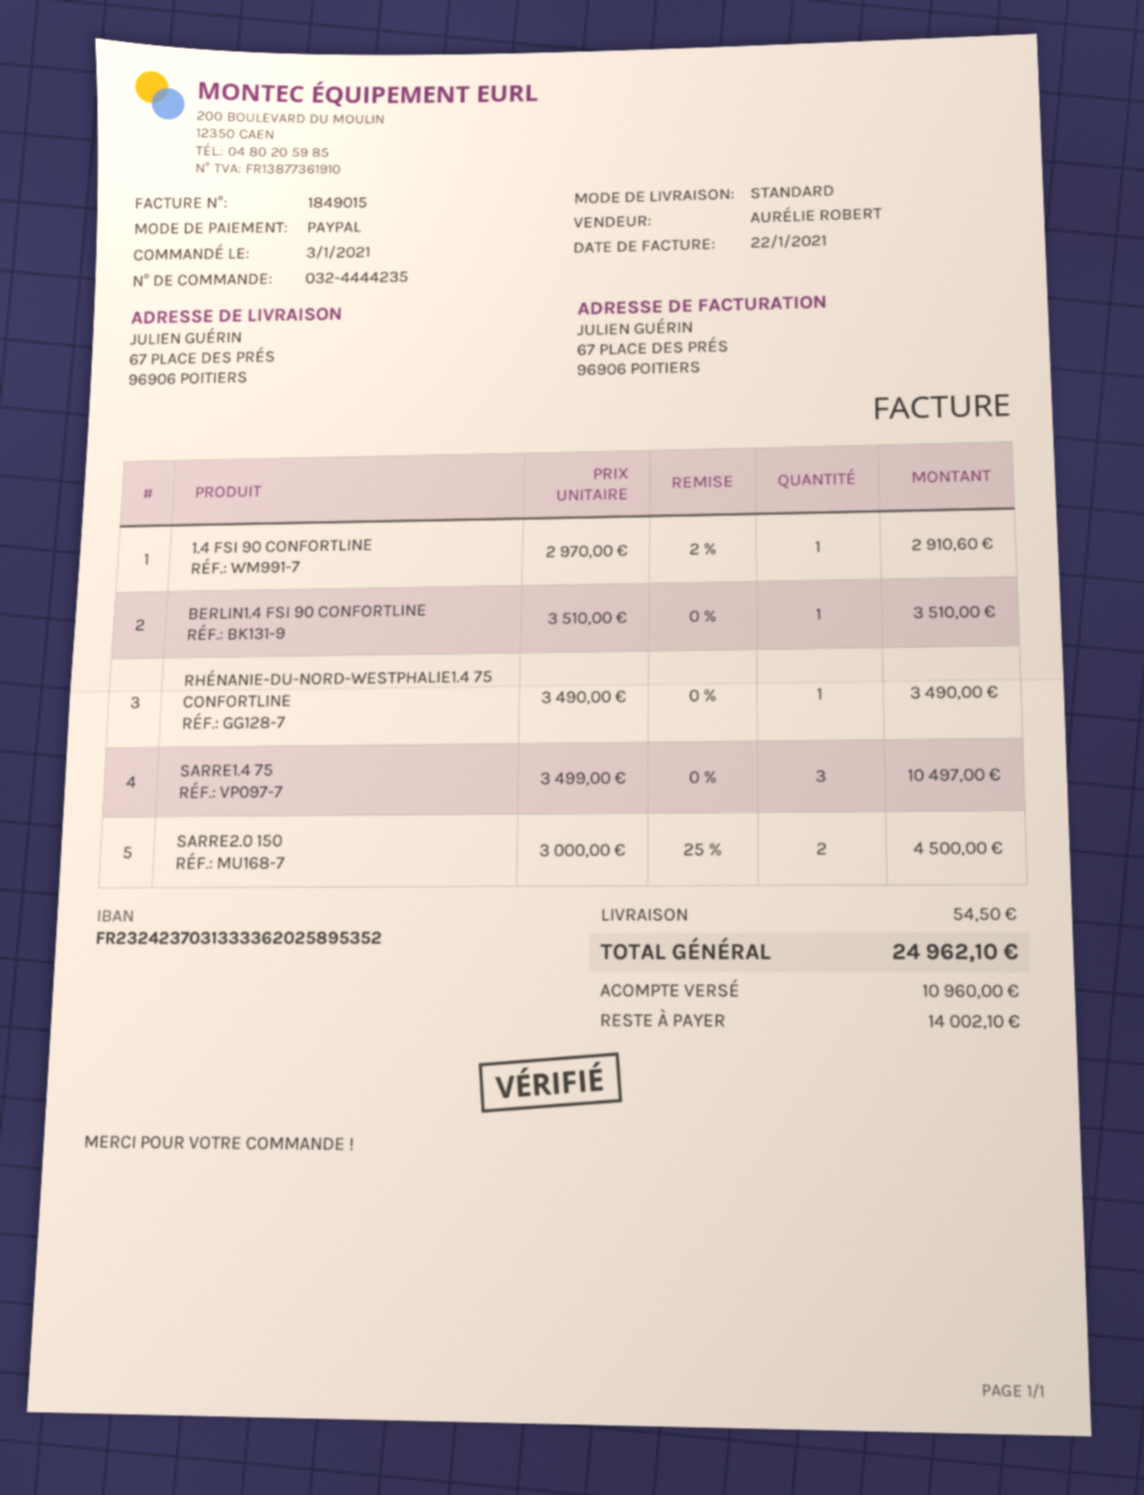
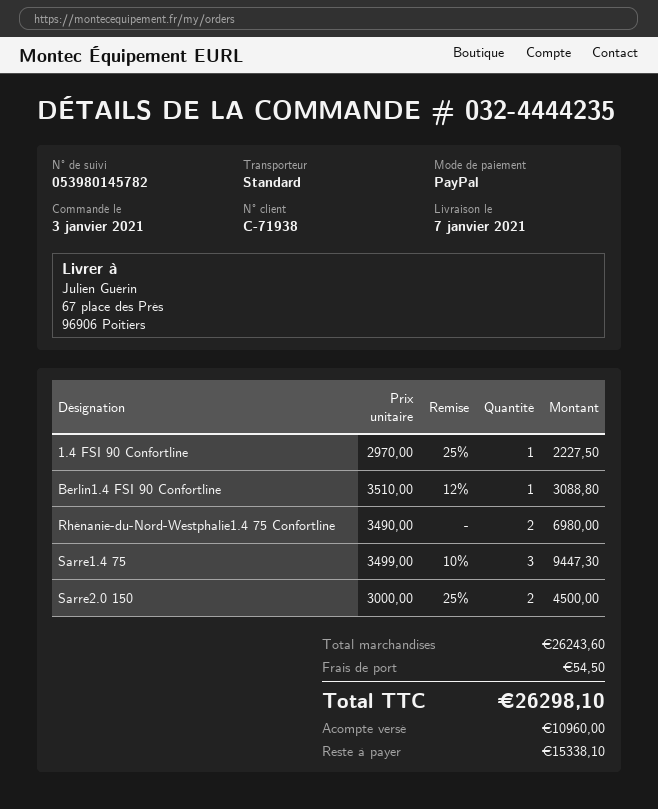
1.4 FSI 90 CONFORTLINE: 1 x 2970.00 - 2% = 2910.60 -> 1 x 2970.00 - 25% = 2227.50
BERLIN1.4 FSI 90 CONFORTLINE: 1 x 3510.00 = 3510.00 -> 1 x 3510.00 - 12% = 3088.80
RHÉNANIE-DU-NORD-WESTPHALIE1.4 75 CONFORTLINE: 1 x 3490.00 = 3490.00 -> 2 x 3490.00 = 6980.00
SARRE1.4 75: 3 x 3499.00 = 10497.00 -> 3 x 3499.00 - 10% = 9447.30
total: 24962.10 -> 26298.10
balance: 14002.10 -> 15338.10

